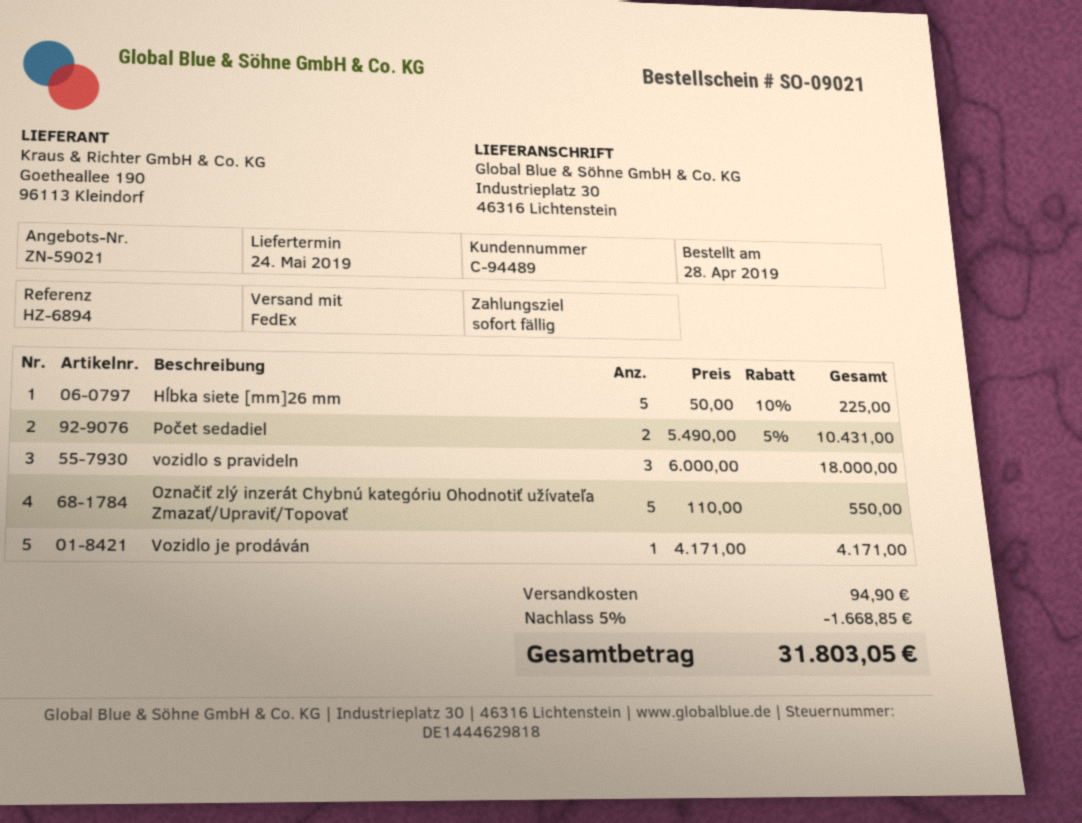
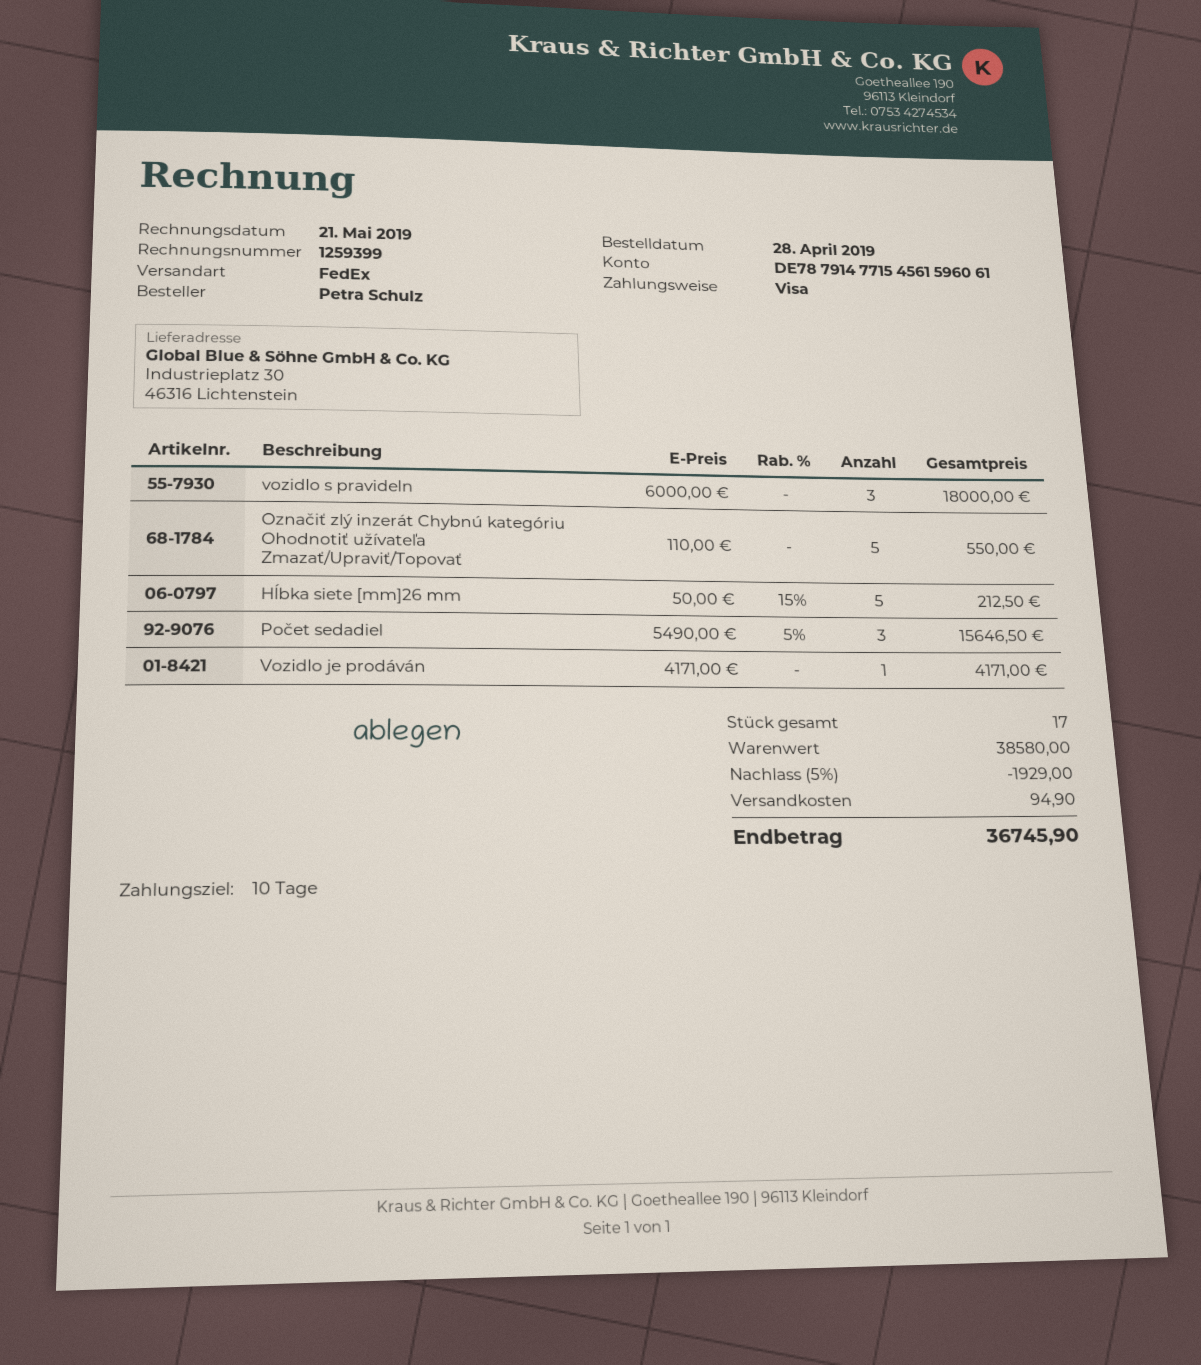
payment terms: on receipt -> 10 days
Hĺbka siete [mm]26 mm: 5 x 50.00 - 10% = 225.00 -> 5 x 50.00 - 15% = 212.50
Počet sedadiel: 2 x 5490.00 - 5% = 10431.00 -> 3 x 5490.00 - 5% = 15646.50
discount: 5% = 1668.85 -> 5% = 1929.00
total: 31803.05 -> 36745.90

